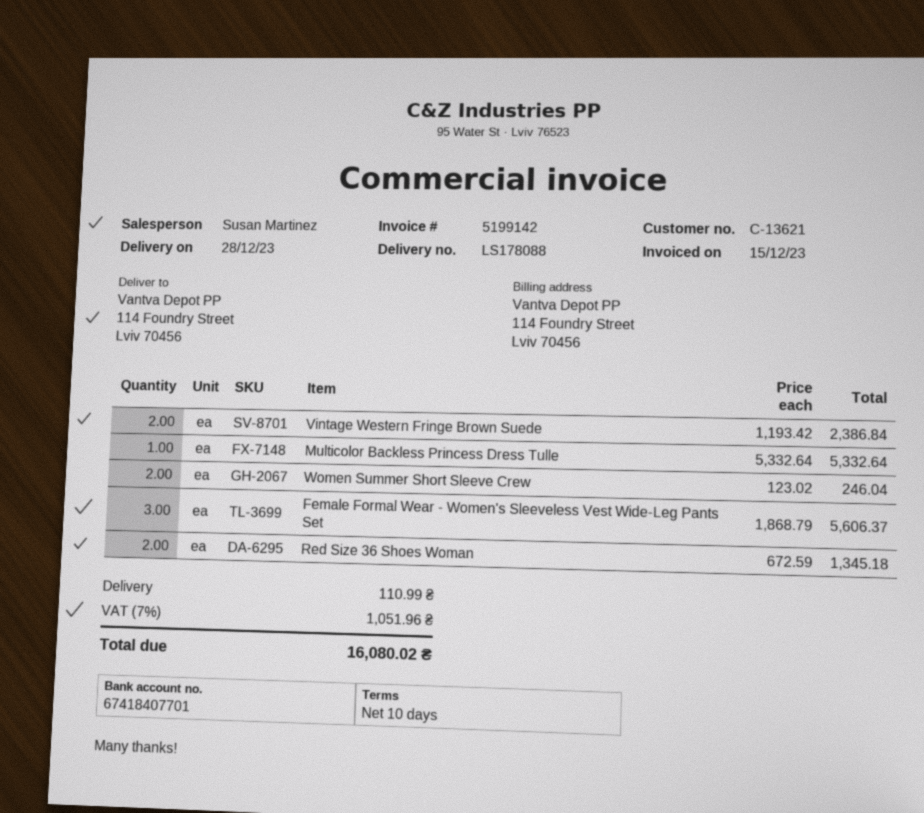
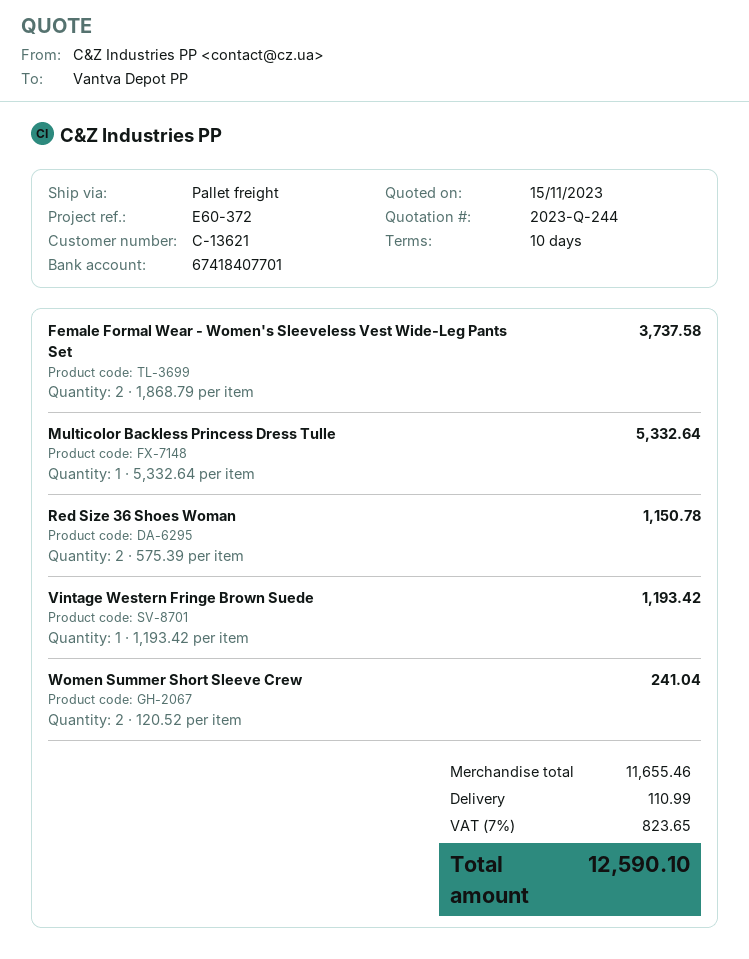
Vintage Western Fringe Brown Suede: 2 x 1193.42 = 2386.84 -> 1 x 1193.42 = 1193.42
Women Summer Short Sleeve Crew: 2 x 123.02 = 246.04 -> 2 x 120.52 = 241.04
Female Formal Wear - Women's Sleeveless Vest Wide-Leg Pants Set: 3 x 1868.79 = 5606.37 -> 2 x 1868.79 = 3737.58
Red Size 36 Shoes Woman: 2 x 672.59 = 1345.18 -> 2 x 575.39 = 1150.78
tax: 7% = 1051.96 -> 7% = 823.65
total: 16080.02 -> 12590.10

